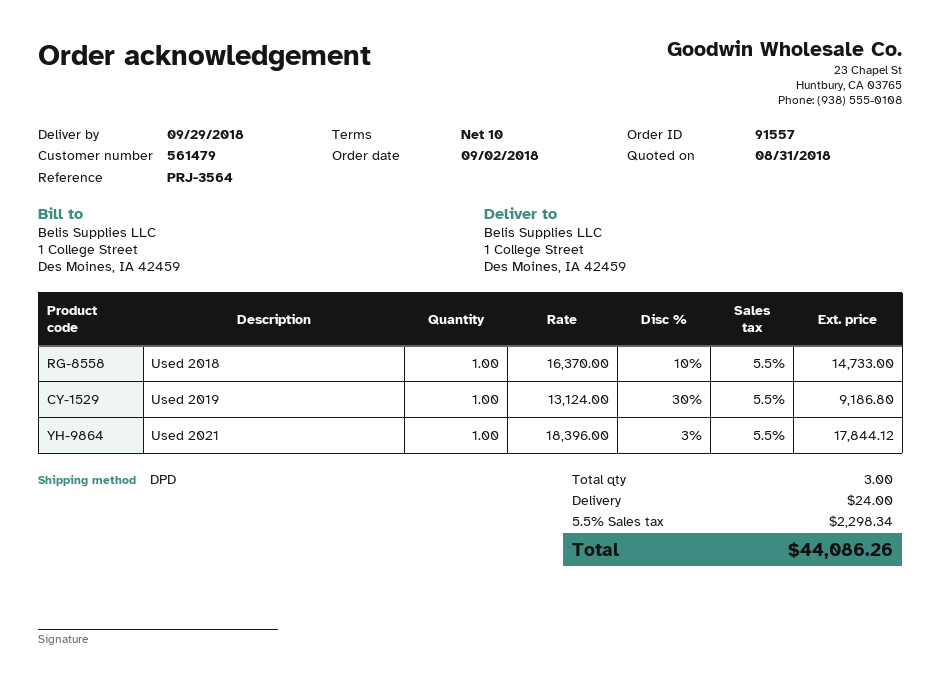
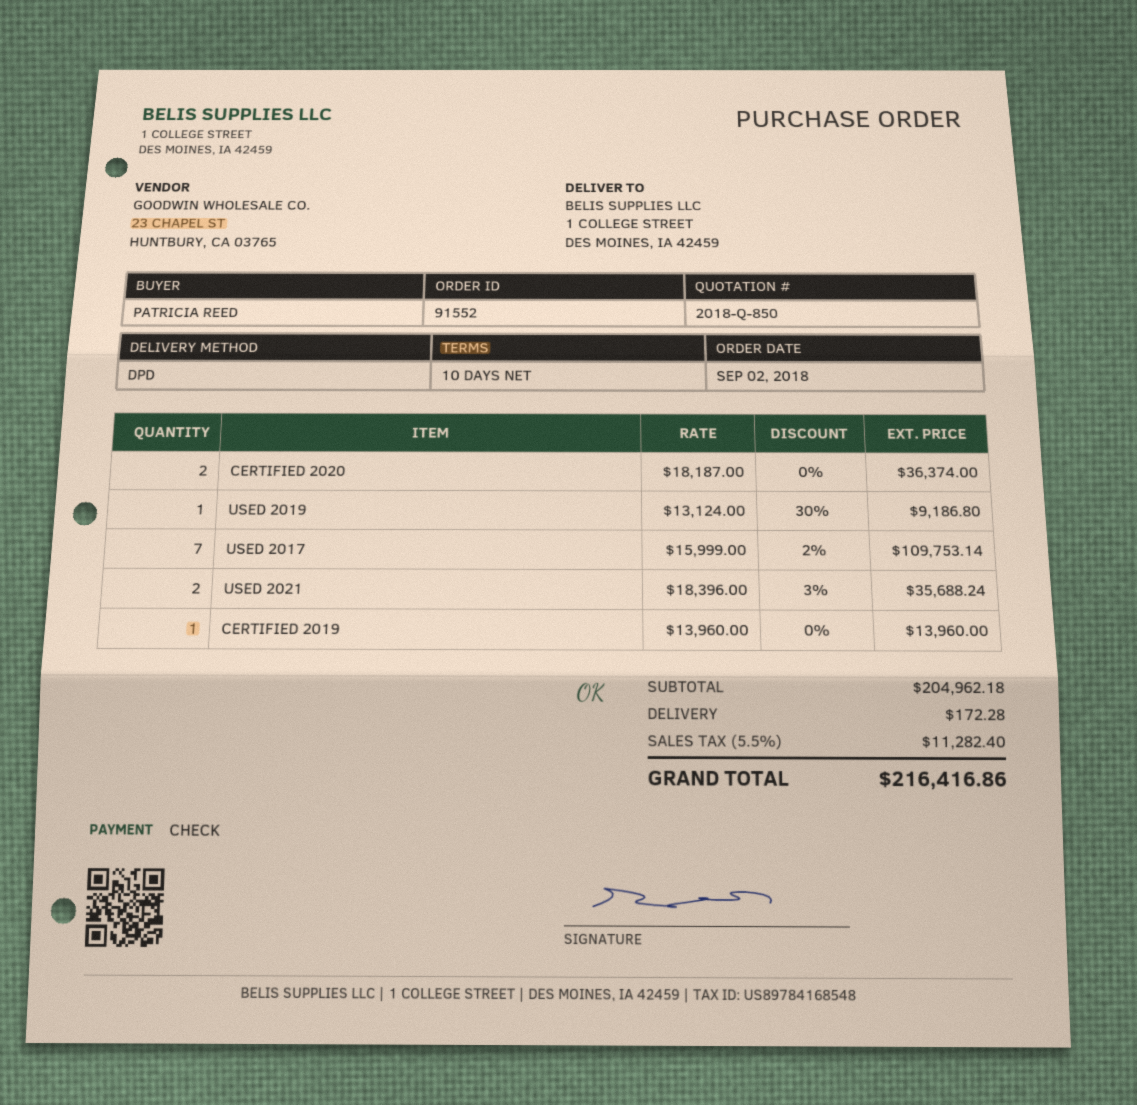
order number: 91557 -> 91552
Used 2018: 1 x 16370.00 - 10% = 14733.00 -> none
Used 2021: 1 x 18396.00 - 3% = 17844.12 -> 2 x 18396.00 - 3% = 35688.24
CERTIFIED 2020: none -> 2 x 18187.00 = 36374.00
USED 2017: none -> 7 x 15999.00 - 2% = 109753.14
CERTIFIED 2019: none -> 1 x 13960.00 = 13960.00
shipping: 24.00 -> 172.28
tax: 5.5% = 2298.34 -> 5.5% = 11282.40
total: 44086.26 -> 216416.86

